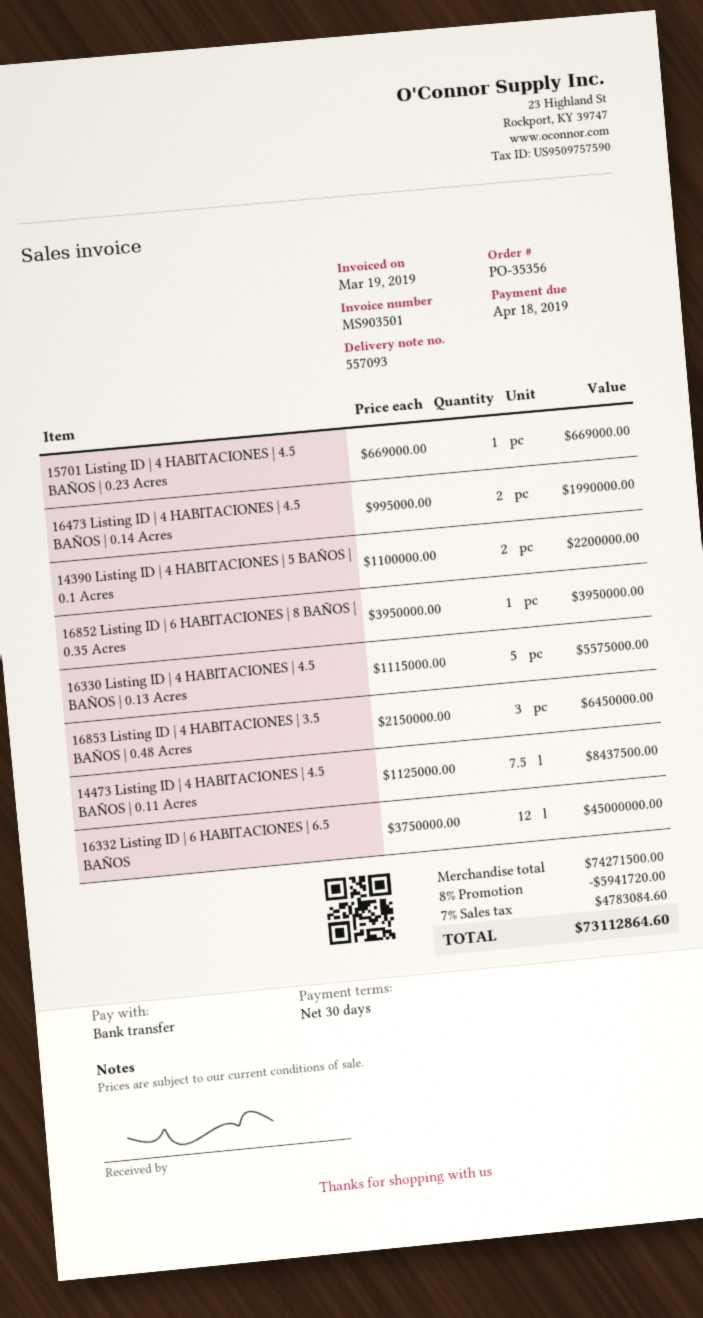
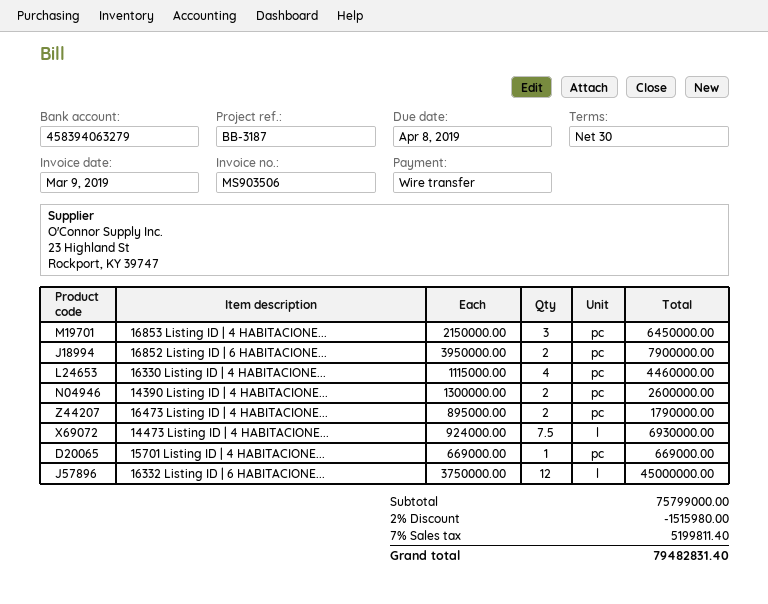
invoice number: MS903501 -> MS903506
invoice date: 2019-03-19 -> 2019-03-09
due date: 2019-04-18 -> 2019-04-08
16473 Listing ID | 4 HABITACIONES | 4.5 BAÑOS | 0.14 Acres: 2 x 995000.00 = 1990000.00 -> 2 x 895000.00 = 1790000.00
14390 Listing ID | 4 HABITACIONES | 5 BAÑOS | 0.1 Acres: 2 x 1100000.00 = 2200000.00 -> 2 x 1300000.00 = 2600000.00
16852 Listing ID | 6 HABITACIONES | 8 BAÑOS | 0.35 Acres: 1 x 3950000.00 = 3950000.00 -> 2 x 3950000.00 = 7900000.00
16330 Listing ID | 4 HABITACIONES | 4.5 BAÑOS | 0.13 Acres: 5 x 1115000.00 = 5575000.00 -> 4 x 1115000.00 = 4460000.00
14473 Listing ID | 4 HABITACIONES | 4.5 BAÑOS | 0.11 Acres: 7.5 x 1125000.00 = 8437500.00 -> 7.5 x 924000.00 = 6930000.00
subtotal: 74271500.00 -> 75799000.00
discount: 8% = 5941720.00 -> 2% = 1515980.00
tax: 7% = 4783084.60 -> 7% = 5199811.40
total: 73112864.60 -> 79482831.40

